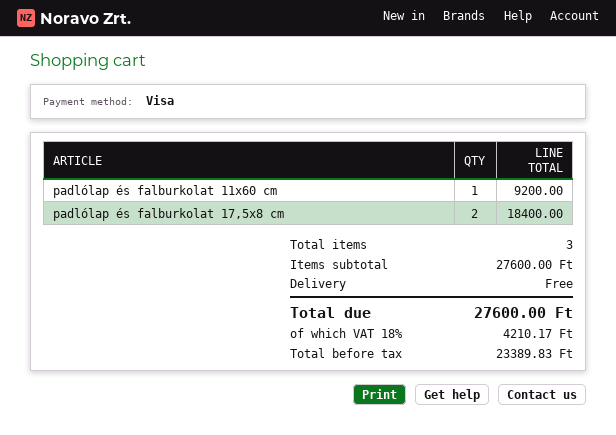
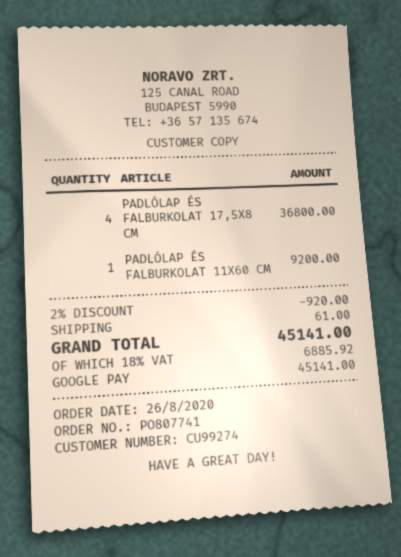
payment method: Visa -> Google Pay
padlólap és falburkolat 17,5x8 cm: 2 for 18400.00 -> 4 for 36800.00
discount: none -> 2% = 920.00
shipping: 0.00 -> 61.00
tax: 18% = 4210.17 -> 18% = 6885.92
total: 27600.00 -> 45141.00

